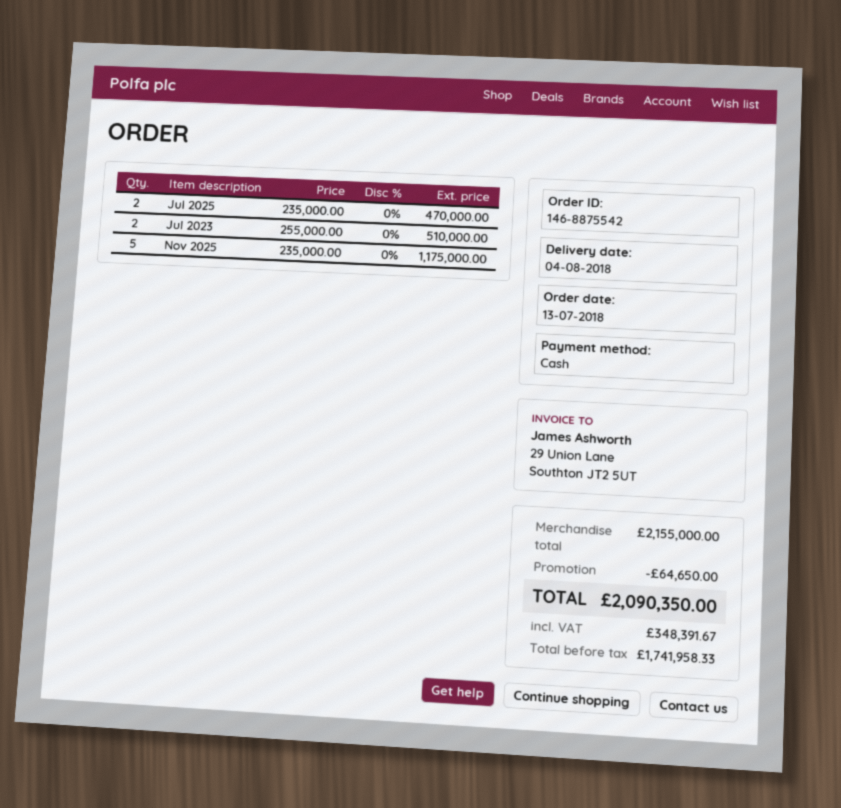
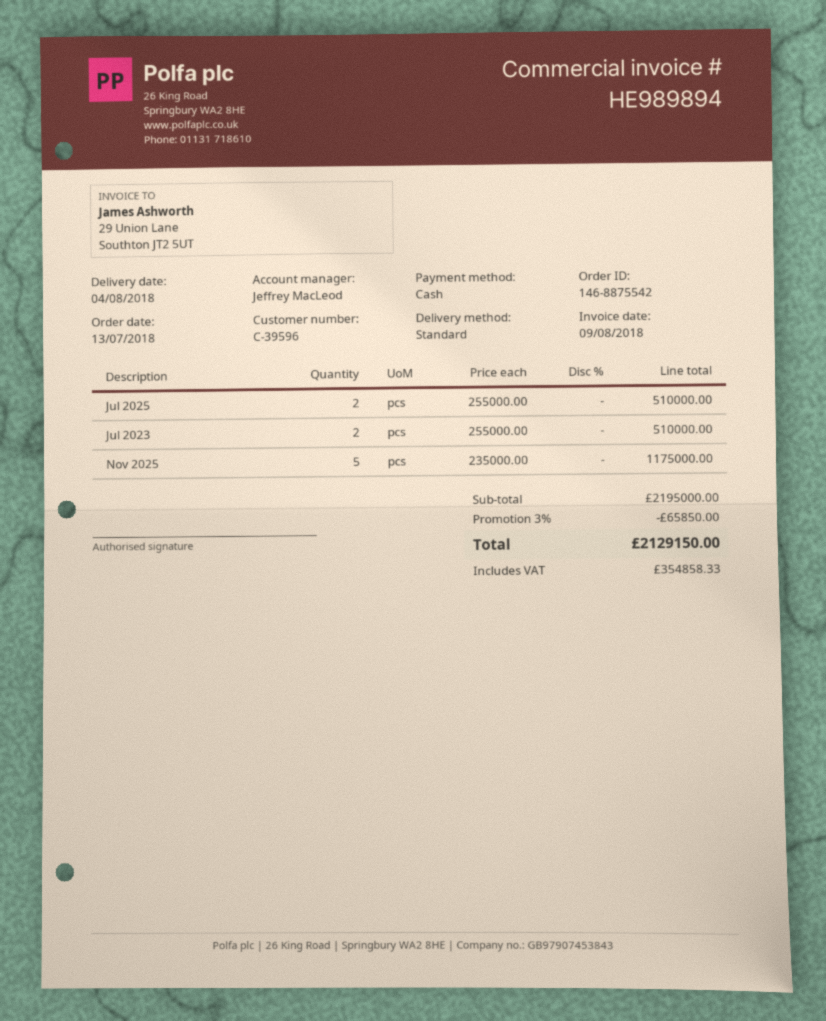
Jul 2025: 2 x 235000.00 = 470000.00 -> 2 x 255000.00 = 510000.00
subtotal: 2155000.00 -> 2195000.00
discount: 64650.00 -> 65850.00
tax: 348391.67 -> 354858.33
total: 2090350.00 -> 2129150.00

